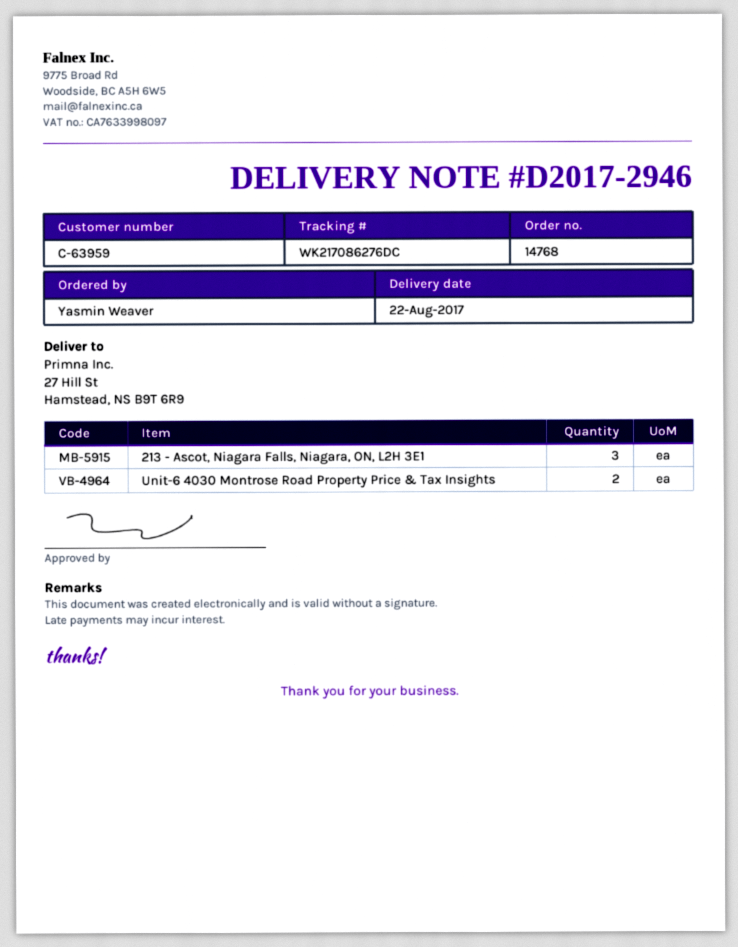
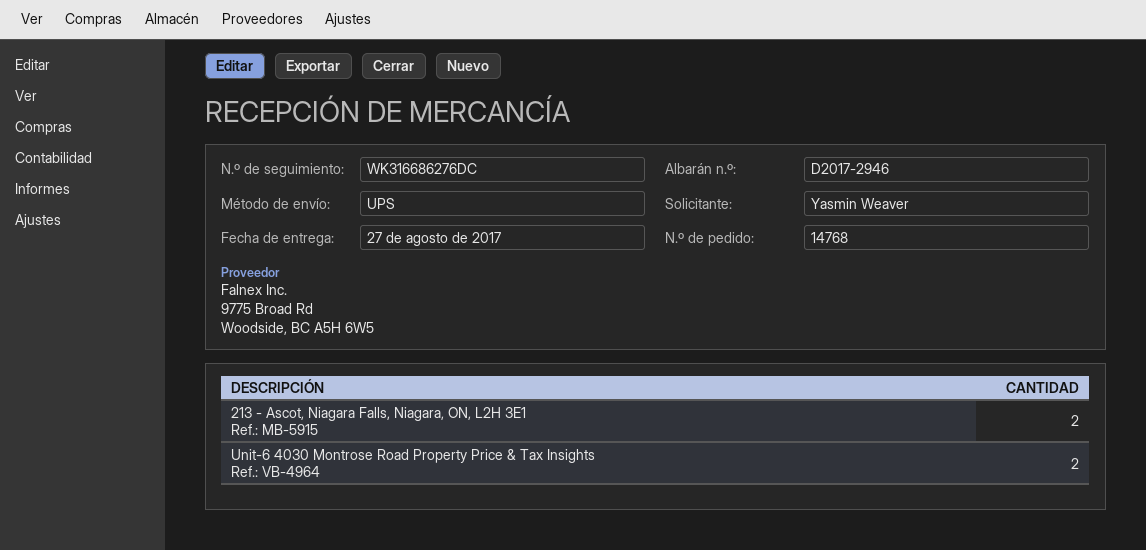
delivery date: 2017-08-22 -> 2017-08-27
tracking number: WK217086276DC -> WK316686276DC
213 - Ascot, Niagara Falls, Niagara, ON, L2H 3E1: 3 -> 2

